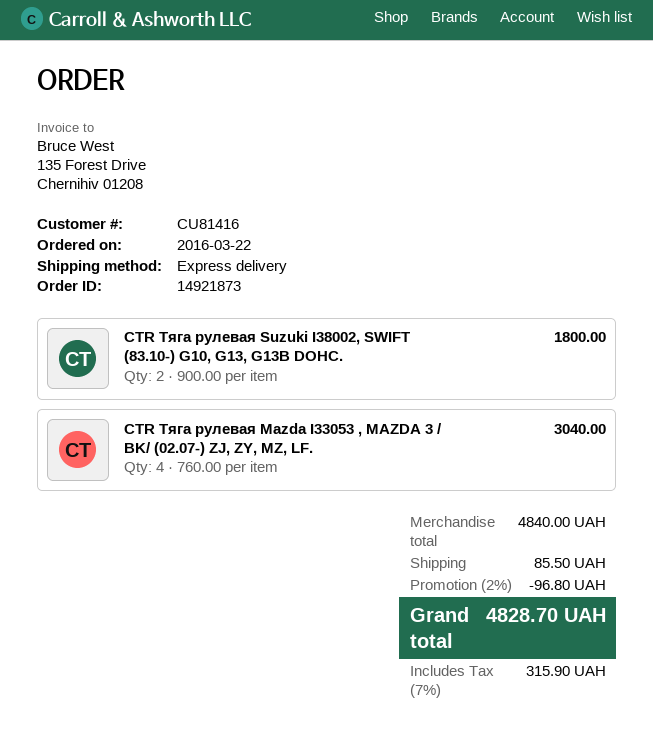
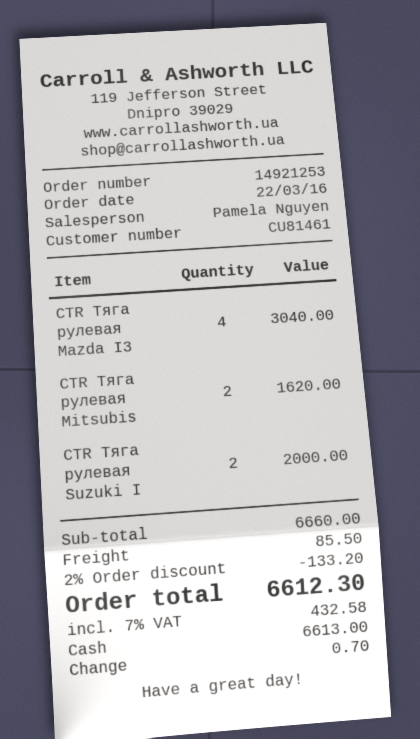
order number: 14921873 -> 14921253
customer number: CU81416 -> CU81461
CTR Тяга рулевая Suzuki I38002, SWIFT (83.10-) G10, G13, G13B DOHC.: 2 for 1800.00 -> 2 for 2000.00
CTR Тяга рулевая Mitsubis: none -> 2 for 1620.00
subtotal: 4840.00 -> 6660.00
discount: 2% = 96.80 -> 2% = 133.20
tax: 7% = 315.90 -> 7% = 432.58
total: 4828.70 -> 6612.30

